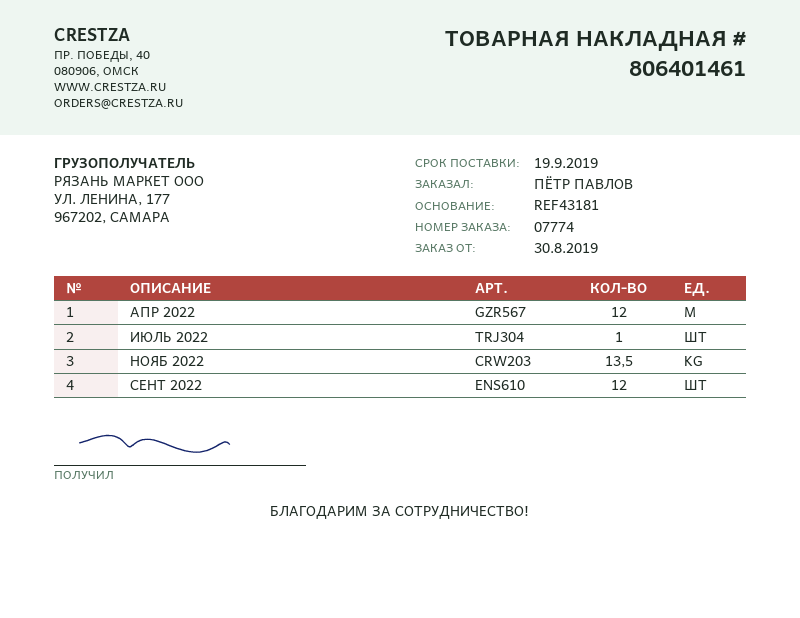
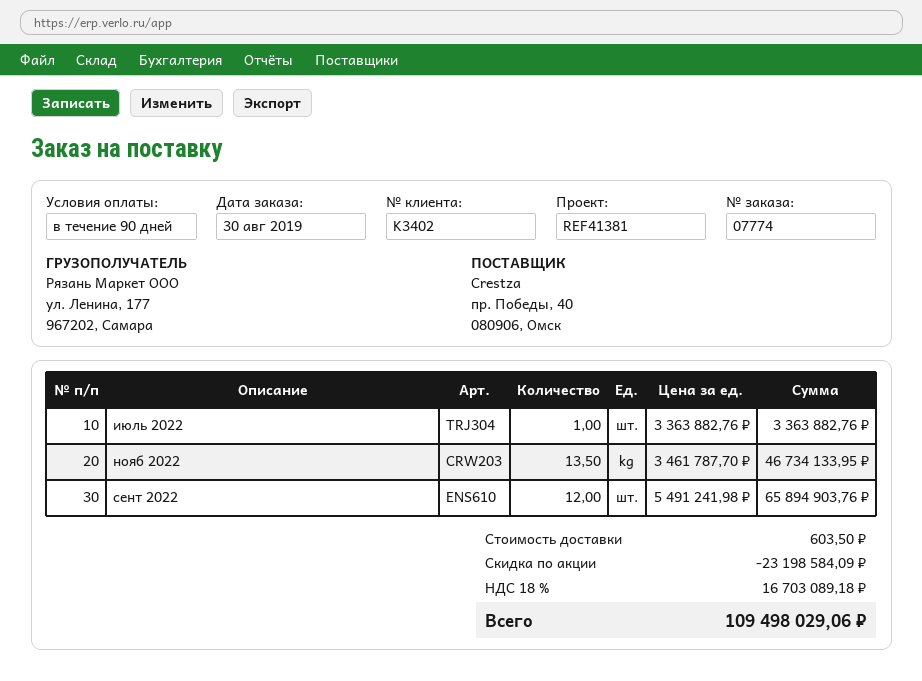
reference: REF43181 -> REF41381
АПР 2022: 12 -> none

